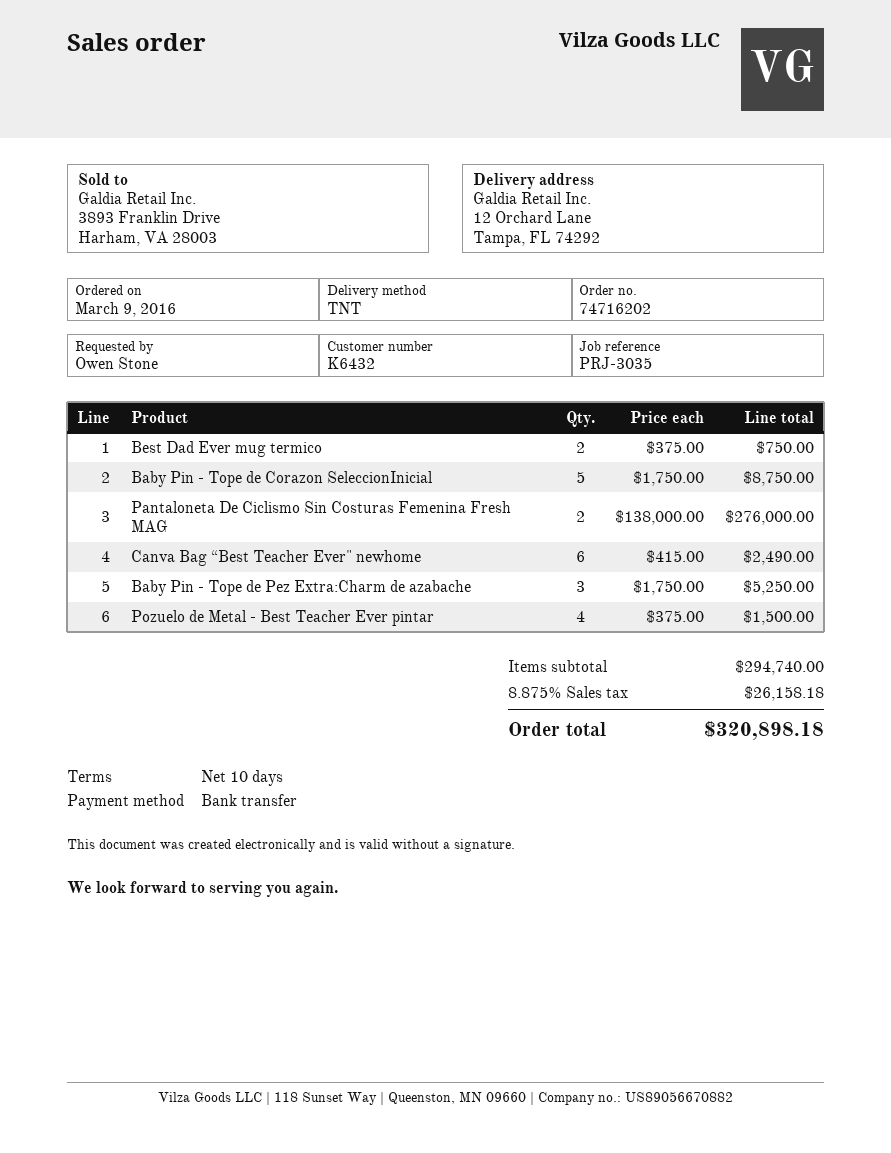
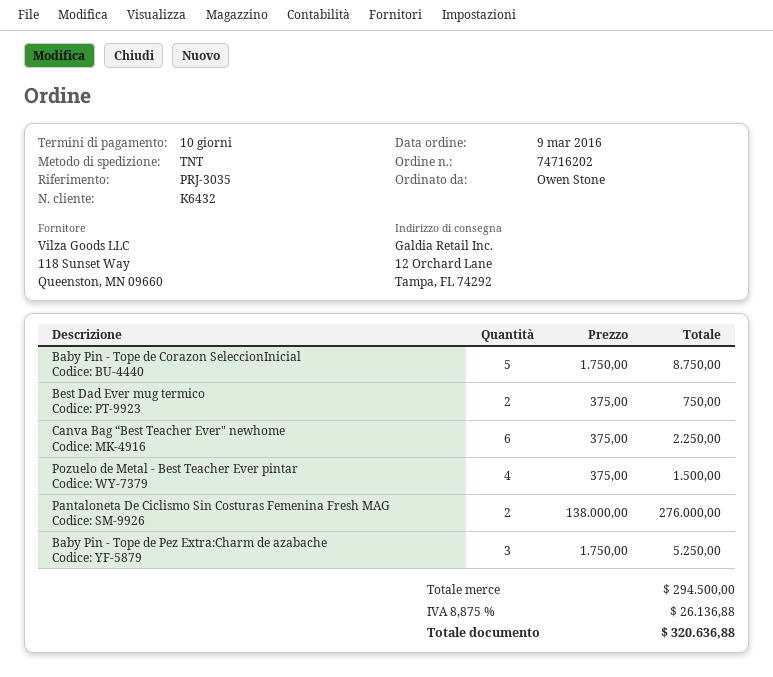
Canva Bag “Best Teacher Ever" newhome: 6 x 415.00 = 2490.00 -> 6 x 375.00 = 2250.00
subtotal: 294740.00 -> 294500.00
tax: 8.875% = 26158.18 -> 8.875% = 26136.88
total: 320898.18 -> 320636.88

